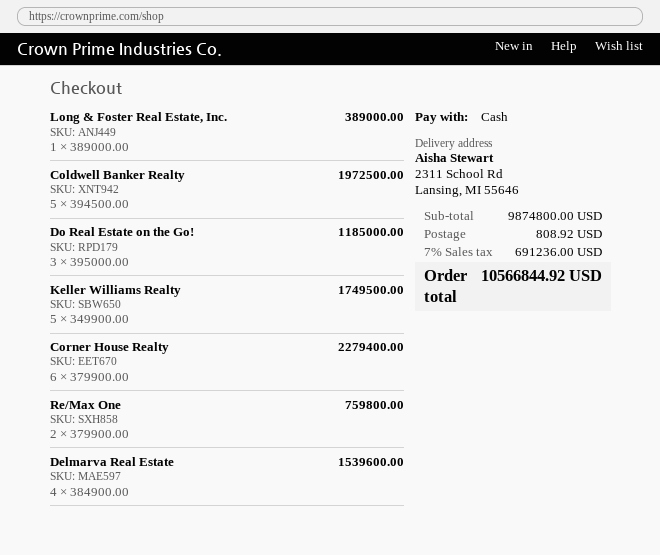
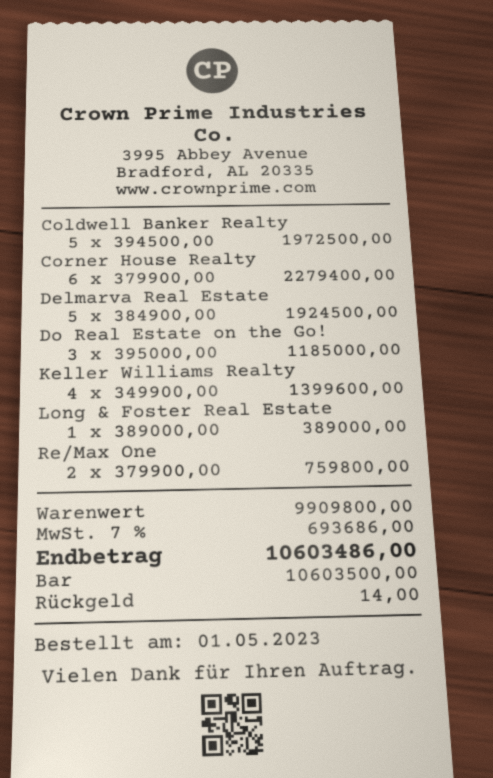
Keller Williams Realty: 5 x 349900.00 = 1749500.00 -> 4 x 349900.00 = 1399600.00
Delmarva Real Estate: 4 x 384900.00 = 1539600.00 -> 5 x 384900.00 = 1924500.00
subtotal: 9874800.00 -> 9909800.00
shipping: 808.92 -> none
tax: 7% = 691236.00 -> 7% = 693686.00
total: 10566844.92 -> 10603486.00

